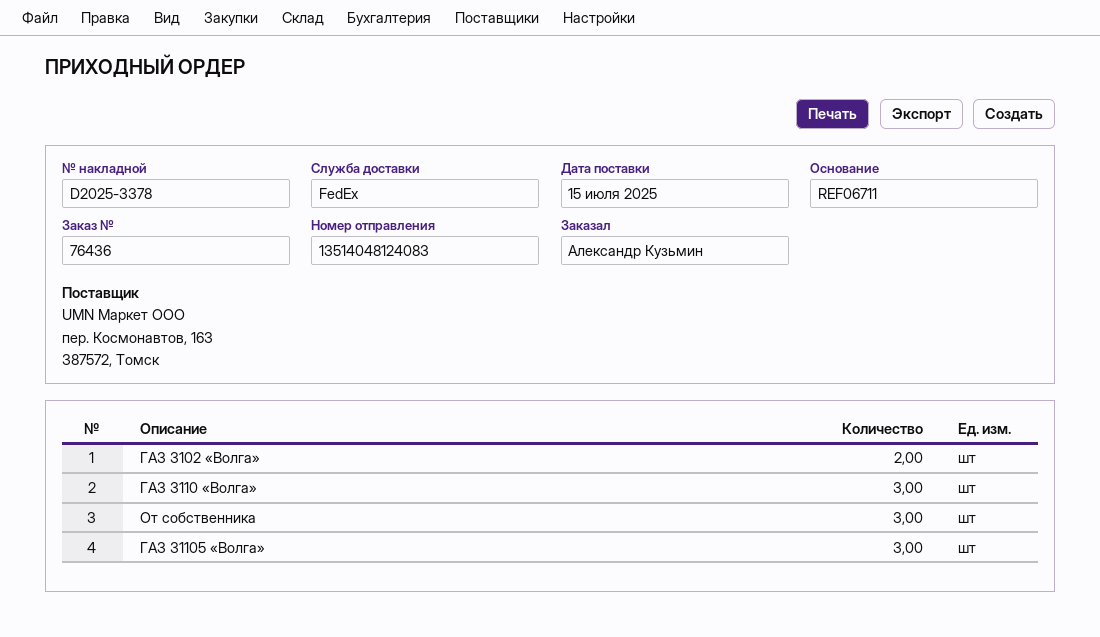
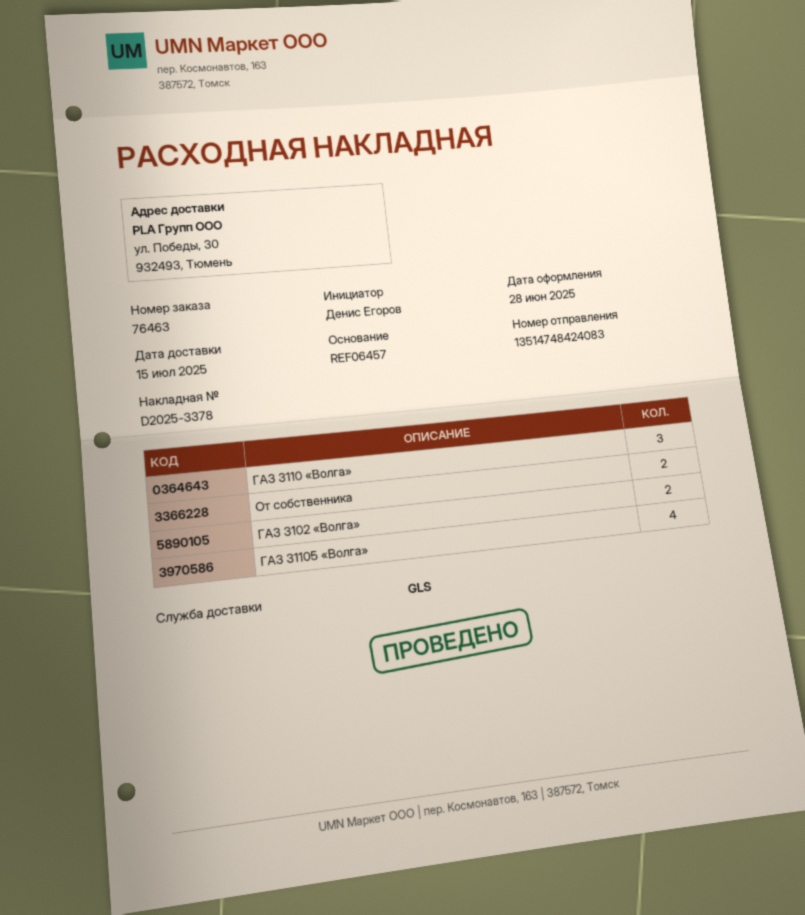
order number: 76436 -> 76463
reference: REF06711 -> REF06457
ordered by: Александр Кузьмин -> Денис Егоров
shipping method: FedEx -> GLS
tracking number: 13514048124083 -> 13514748424083
От собственника: 3 -> 2
ГАЗ 31105 «Волга»: 3 -> 4

